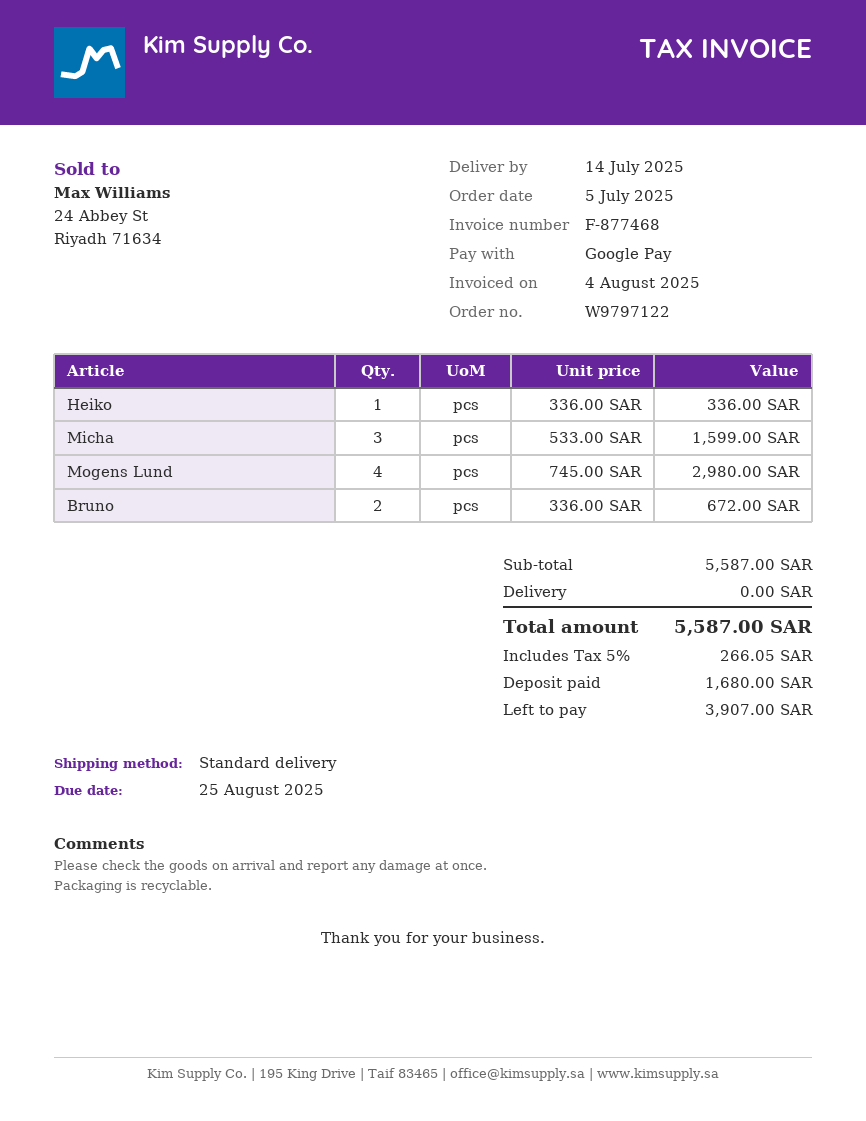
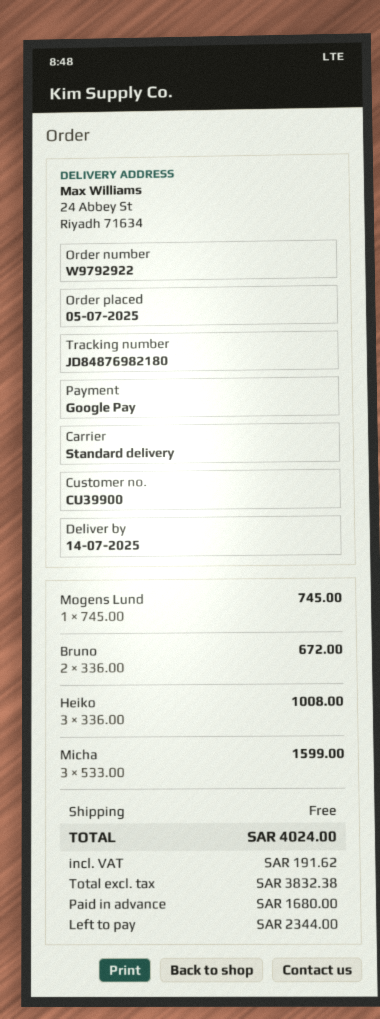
order number: W9797122 -> W9792922
Heiko: 1 x 336.00 = 336.00 -> 3 x 336.00 = 1008.00
Mogens Lund: 4 x 745.00 = 2980.00 -> 1 x 745.00 = 745.00
tax: 266.05 -> 191.62
total: 5587.00 -> 4024.00
balance: 3907.00 -> 2344.00

